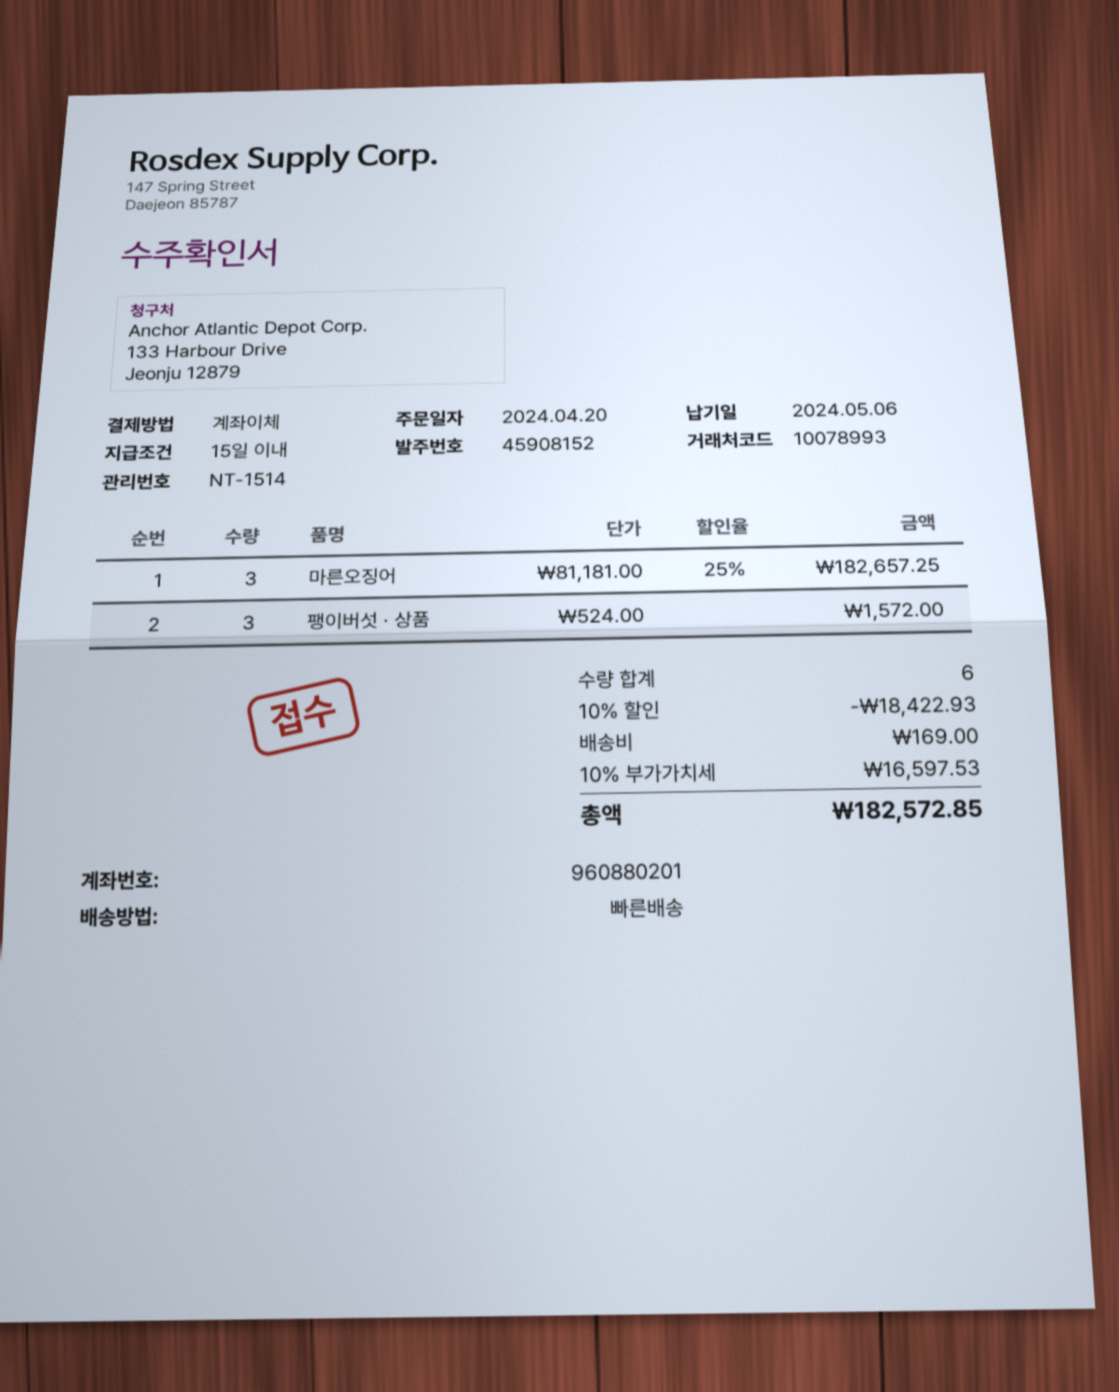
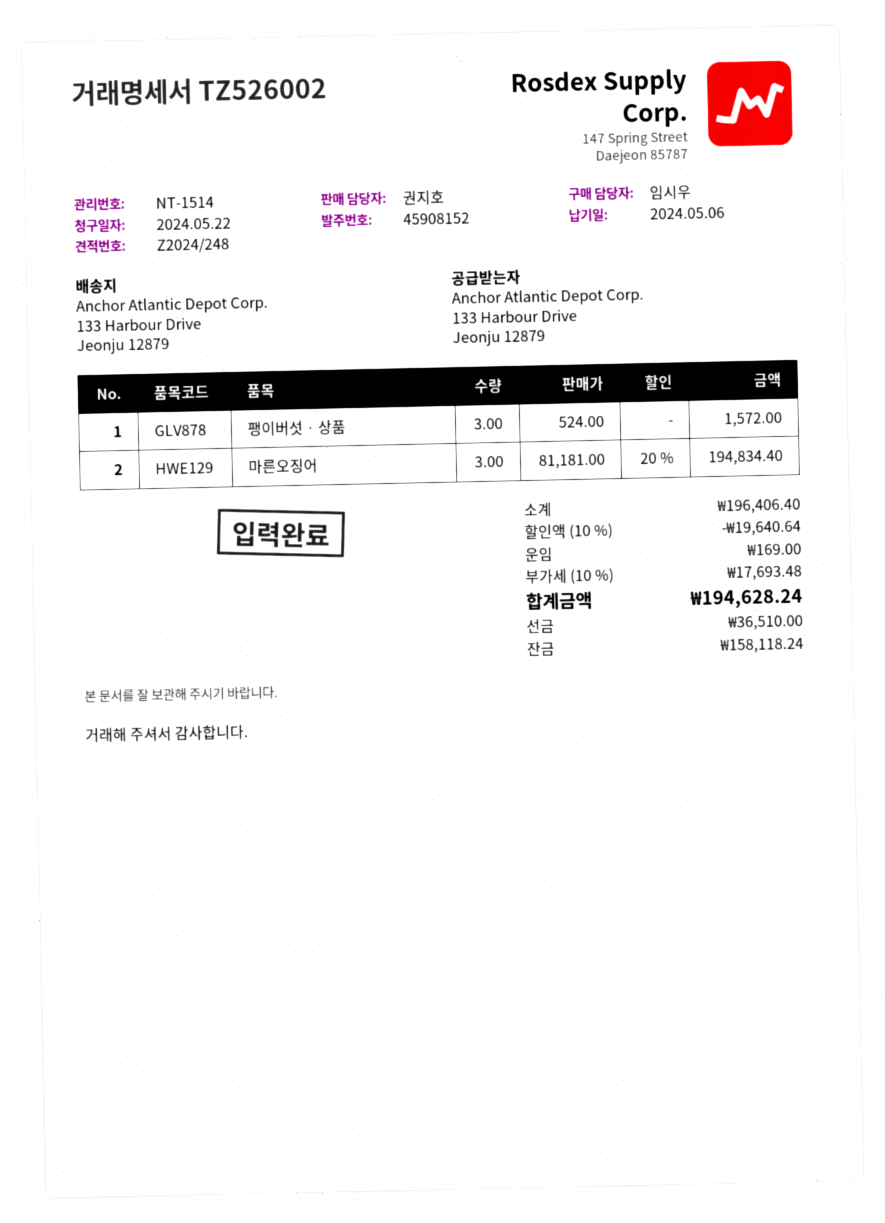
마른오징어: 3 x 81181.00 - 25% = 182657.25 -> 3 x 81181.00 - 20% = 194834.40
discount: 10% = 18422.93 -> 10% = 19640.64
tax: 10% = 16597.53 -> 10% = 17693.48
total: 182572.85 -> 194628.24

